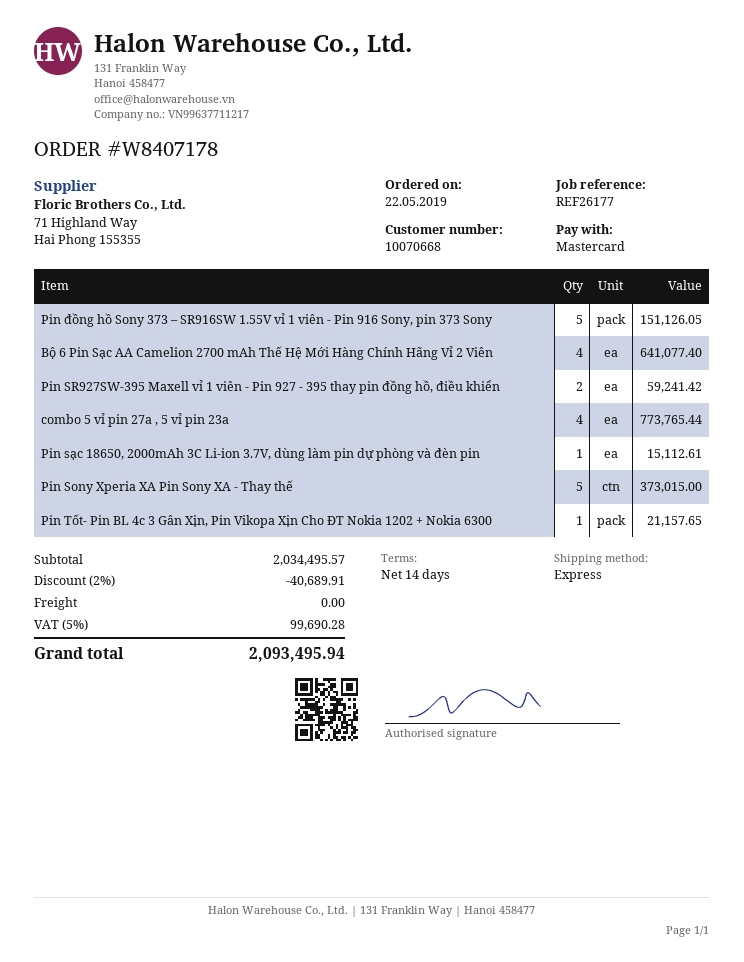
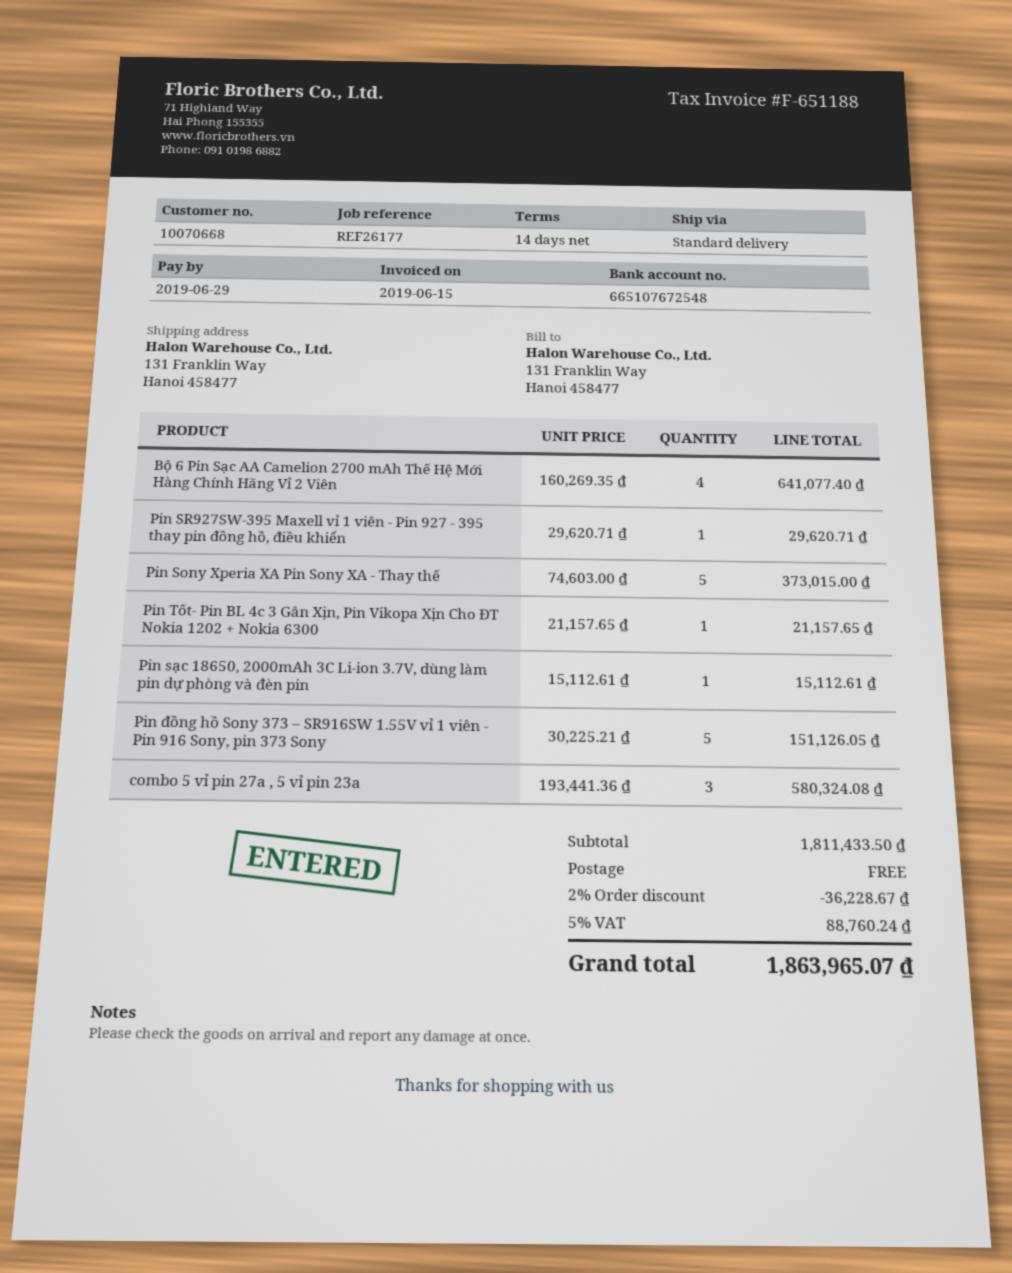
shipping method: express -> standard
Pin SR927SW-395 Maxell vỉ 1 viên - Pin 927 - 395 thay pin đồng hồ, điều khiển: 2 for 59241.42 -> 1 for 29620.71
combo 5 vỉ pin 27a , 5 vỉ pin 23a: 4 for 773765.44 -> 3 for 580324.08
subtotal: 2034495.57 -> 1811433.50
discount: 2% = 40689.91 -> 2% = 36228.67
tax: 5% = 99690.28 -> 5% = 88760.24
total: 2093495.94 -> 1863965.07

